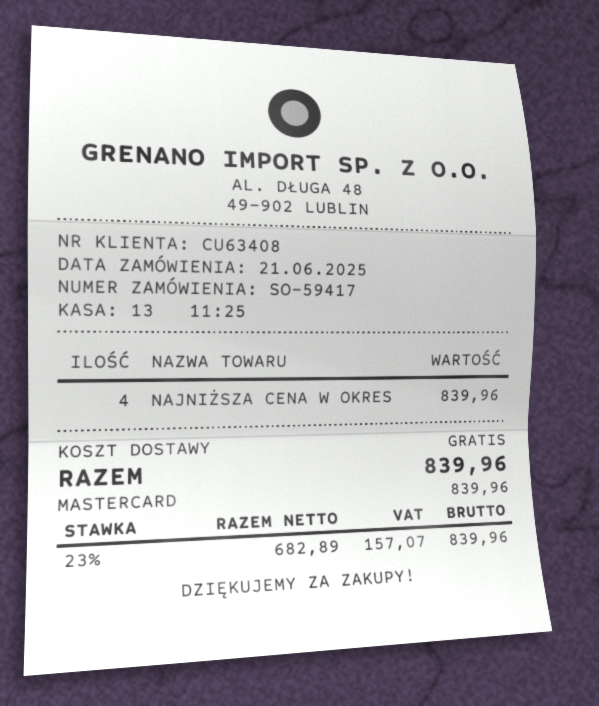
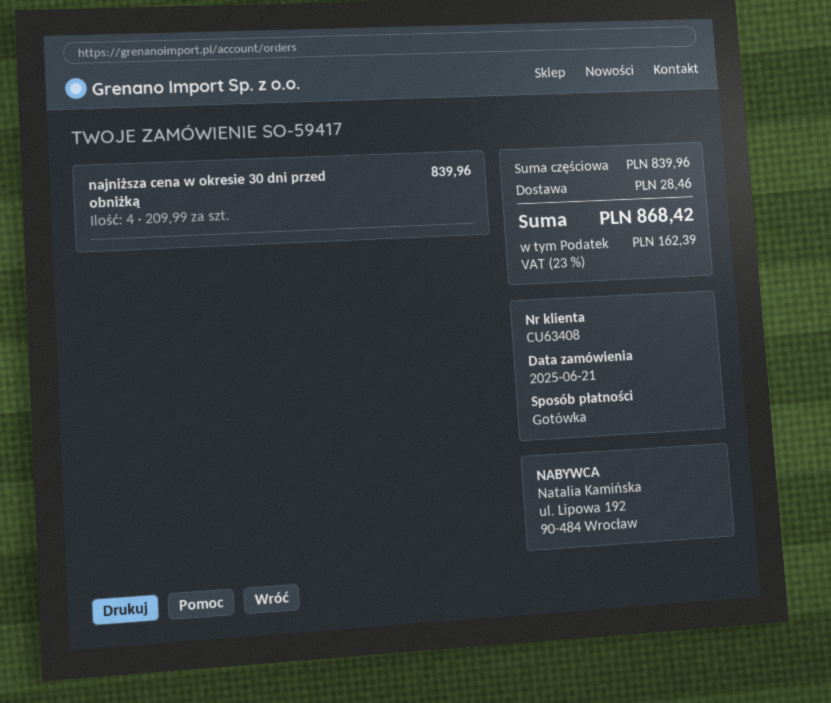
payment method: Mastercard -> cash
shipping: 0.00 -> 28.46
tax: 23% = 157.07 -> 23% = 162.39
total: 839.96 -> 868.42

